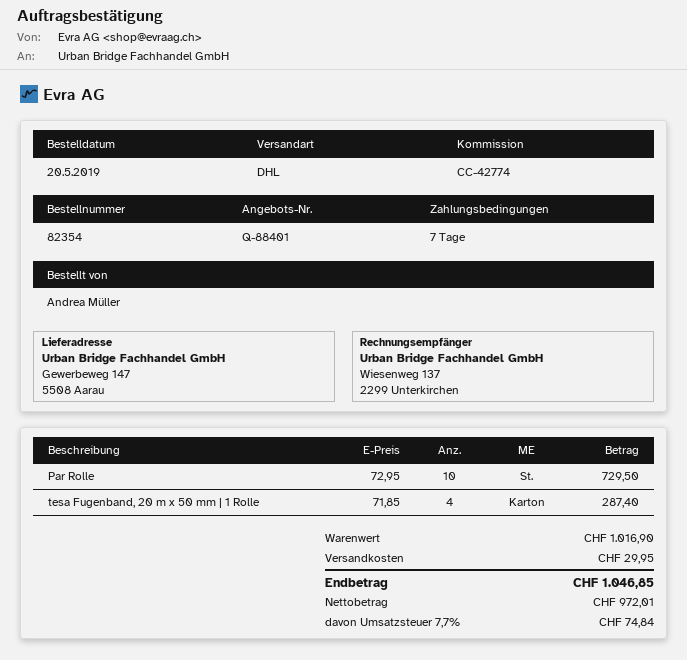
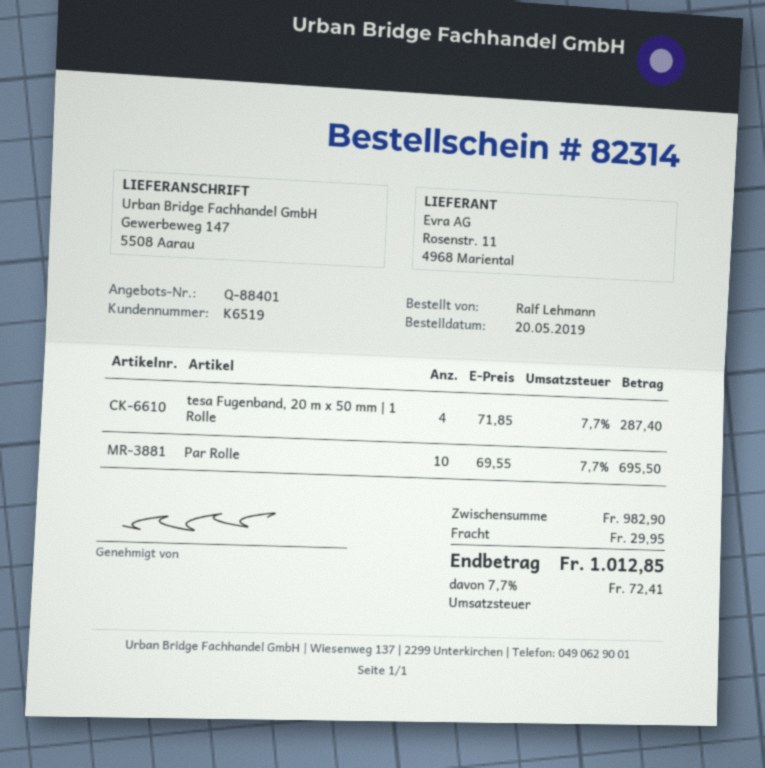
order number: 82354 -> 82314
ordered by: Andrea Müller -> Ralf Lehmann
Par Rolle: 10 x 72.95 = 729.50 -> 10 x 69.55 = 695.50
subtotal: 1016.90 -> 982.90
tax: 7.7% = 74.84 -> 7.7% = 72.41
total: 1046.85 -> 1012.85

